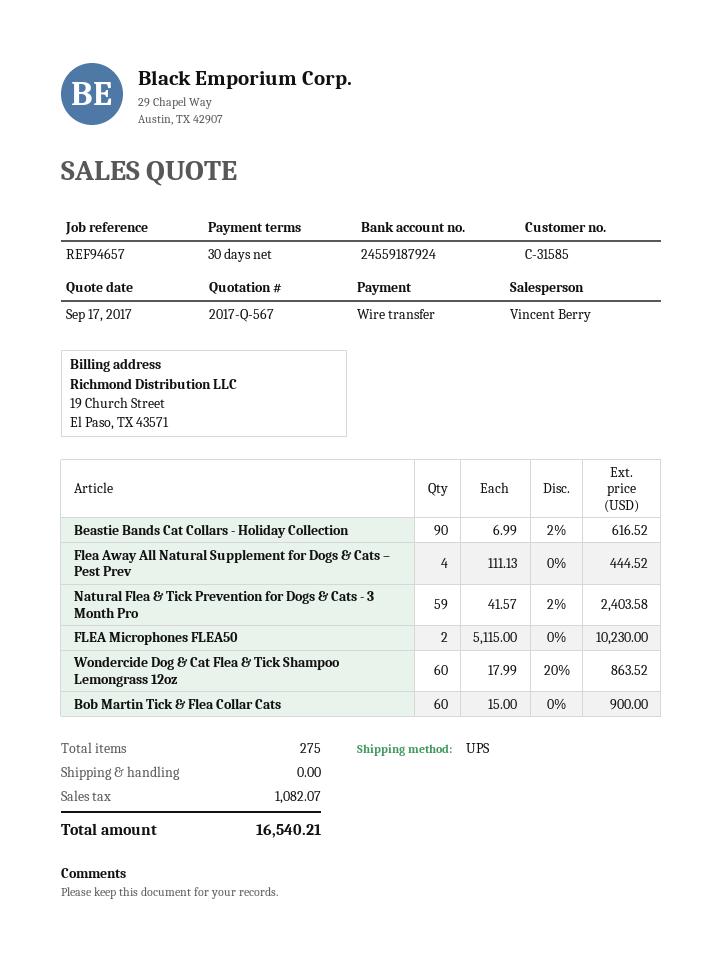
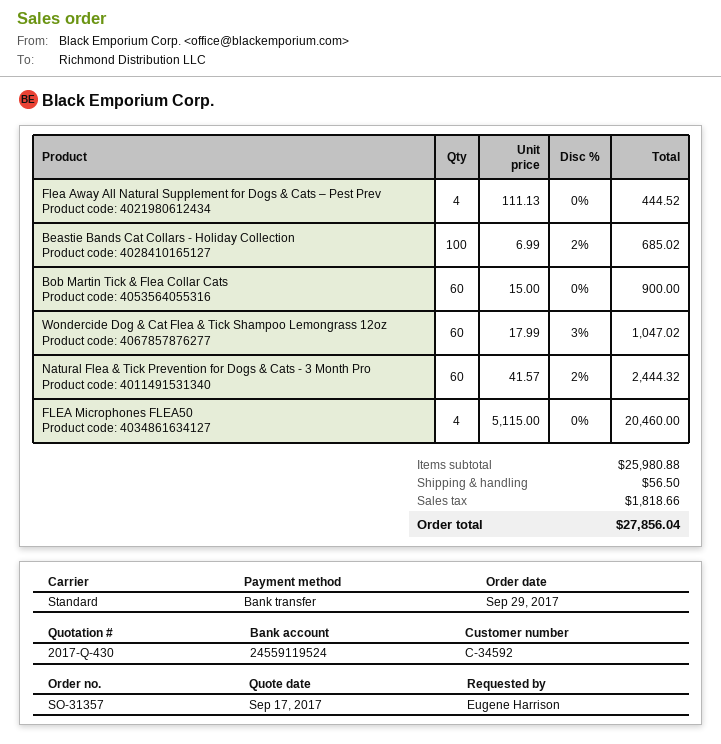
quote number: 2017-Q-567 -> 2017-Q-430
customer number: C-31585 -> C-34592
bank account: 24559187924 -> 24559119524
shipping method: UPS -> standard
Beastie Bands Cat Collars - Holiday Collection: 90 x 6.99 - 2% = 616.52 -> 100 x 6.99 - 2% = 685.02
Natural Flea & Tick Prevention for Dogs & Cats - 3 Month Pro: 59 x 41.57 - 2% = 2403.58 -> 60 x 41.57 - 2% = 2444.32
FLEA Microphones FLEA50: 2 x 5115.00 = 10230.00 -> 4 x 5115.00 = 20460.00
Wondercide Dog & Cat Flea & Tick Shampoo Lemongrass 12oz: 60 x 17.99 - 20% = 863.52 -> 60 x 17.99 - 3% = 1047.02
shipping: 0.00 -> 56.50
tax: 1082.07 -> 1818.66
total: 16540.21 -> 27856.04

